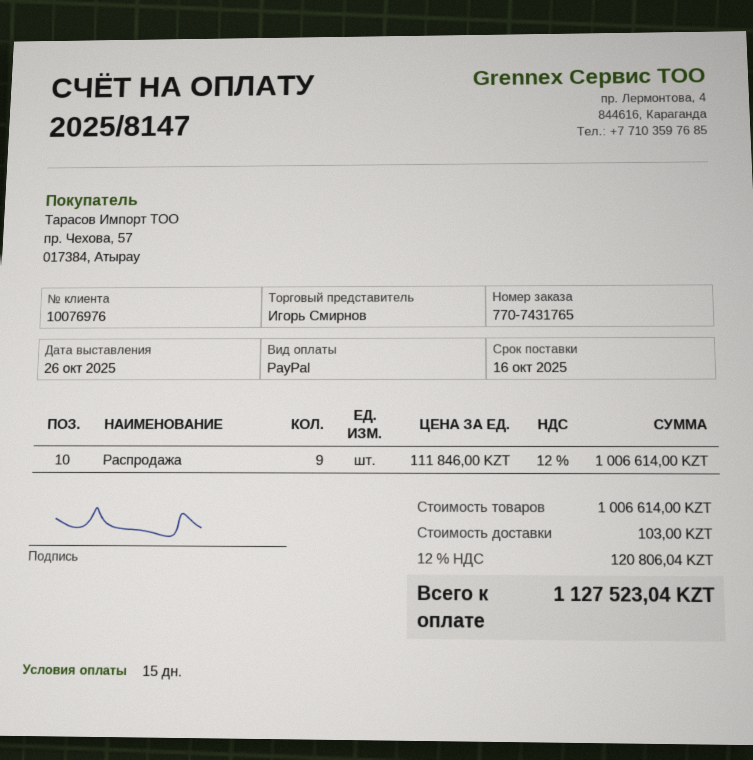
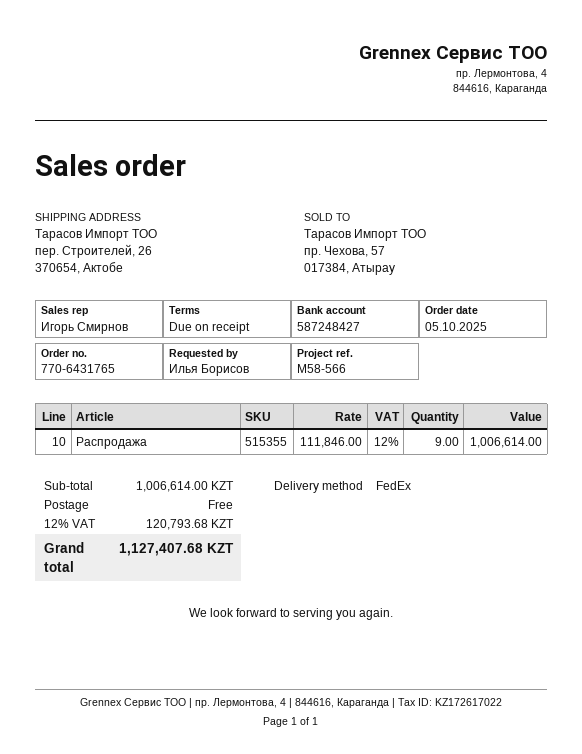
order number: 770-7431765 -> 770-6431765
payment terms: 15 days -> on receipt
shipping: 103.00 -> 0.00
tax: 12% = 120806.04 -> 12% = 120793.68
total: 1127523.04 -> 1127407.68

